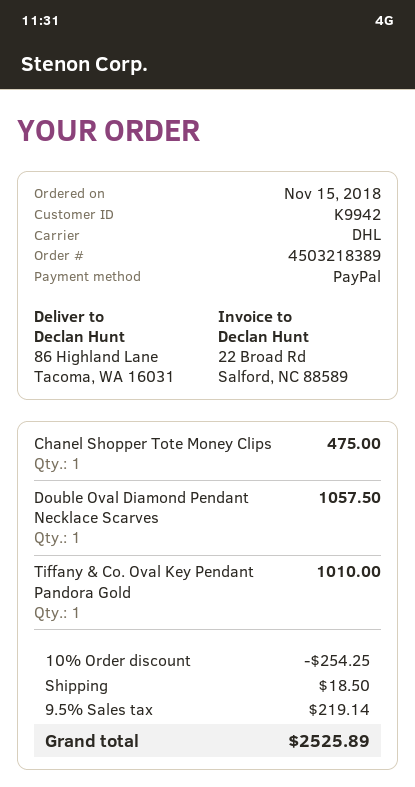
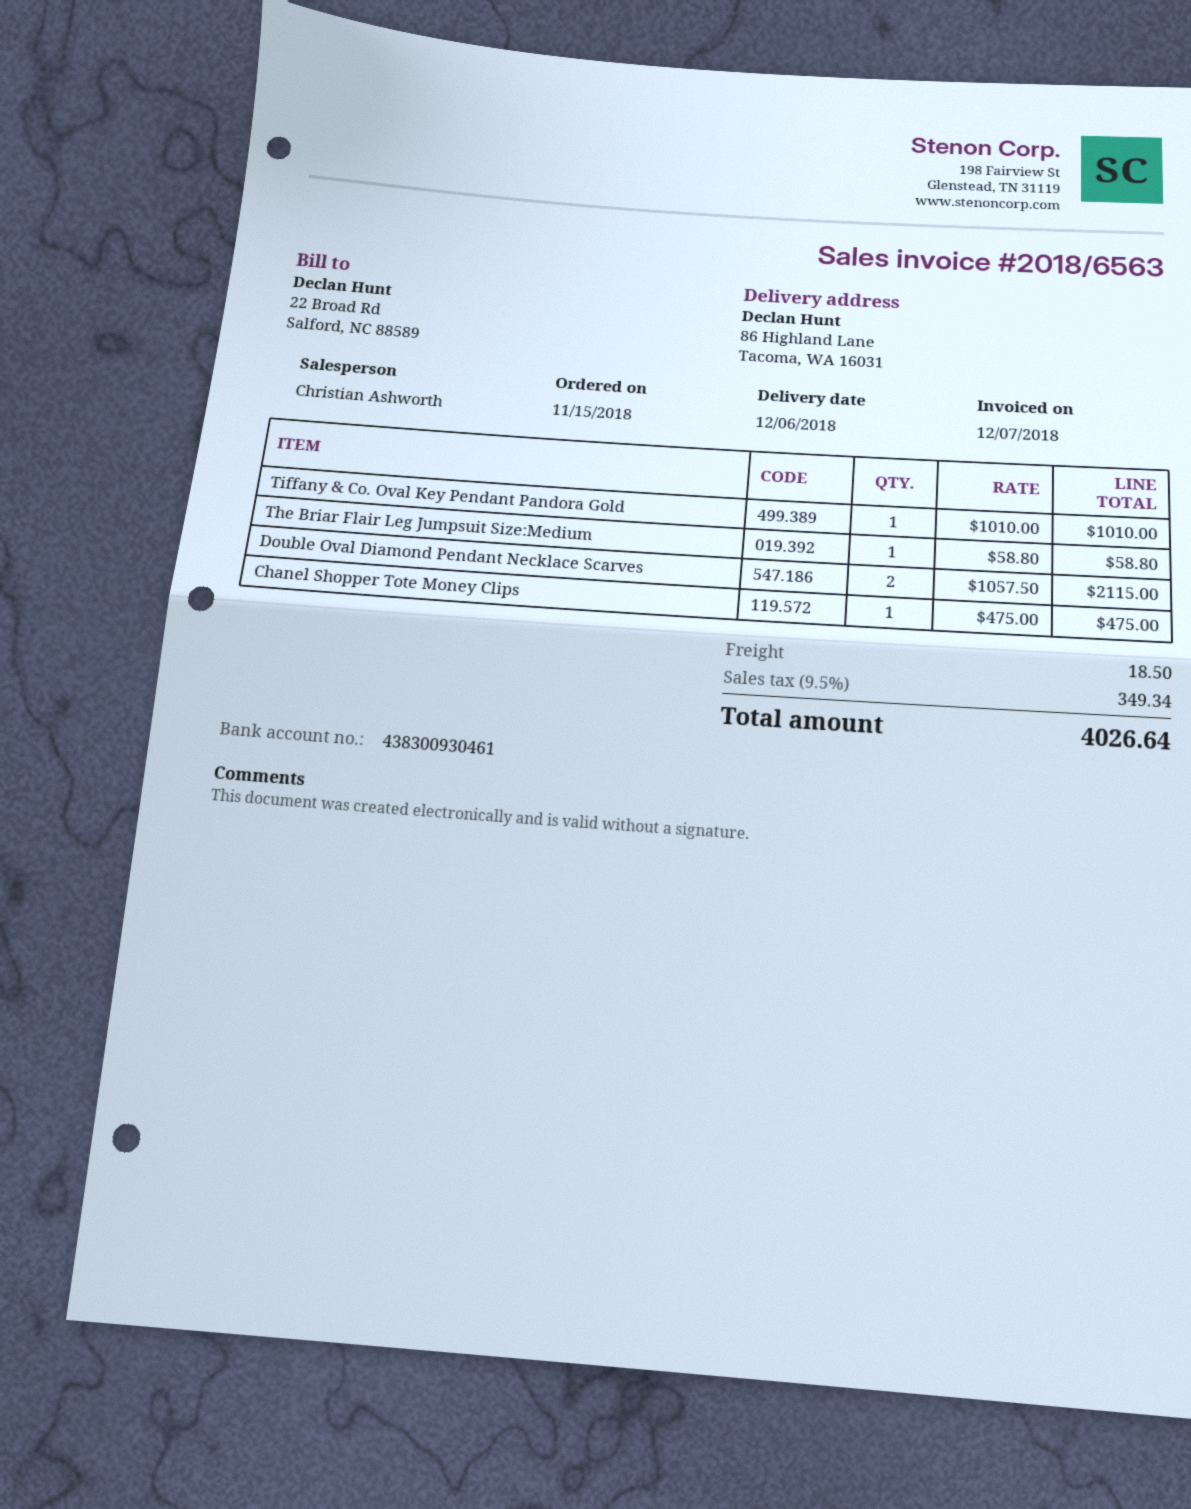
Double Oval Diamond Pendant Necklace Scarves: 1 for 1057.50 -> 2 for 2115.00
The Briar Flair Leg Jumpsuit Size:Medium: none -> 1 for 58.80
discount: 10% = 254.25 -> none
tax: 9.5% = 219.14 -> 9.5% = 349.34
total: 2525.89 -> 4026.64

